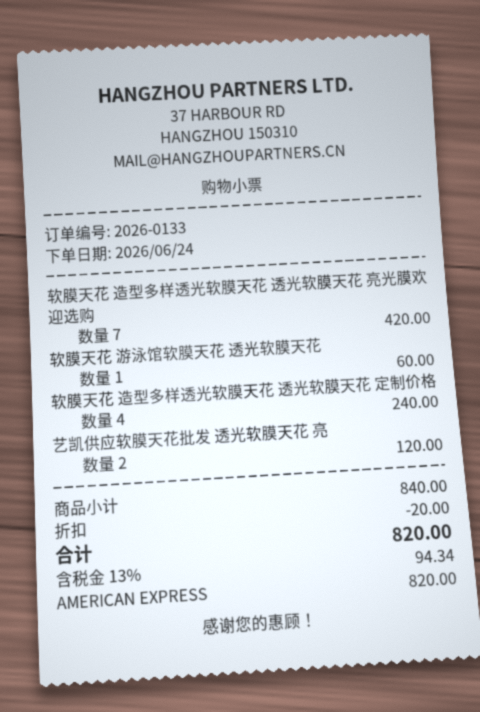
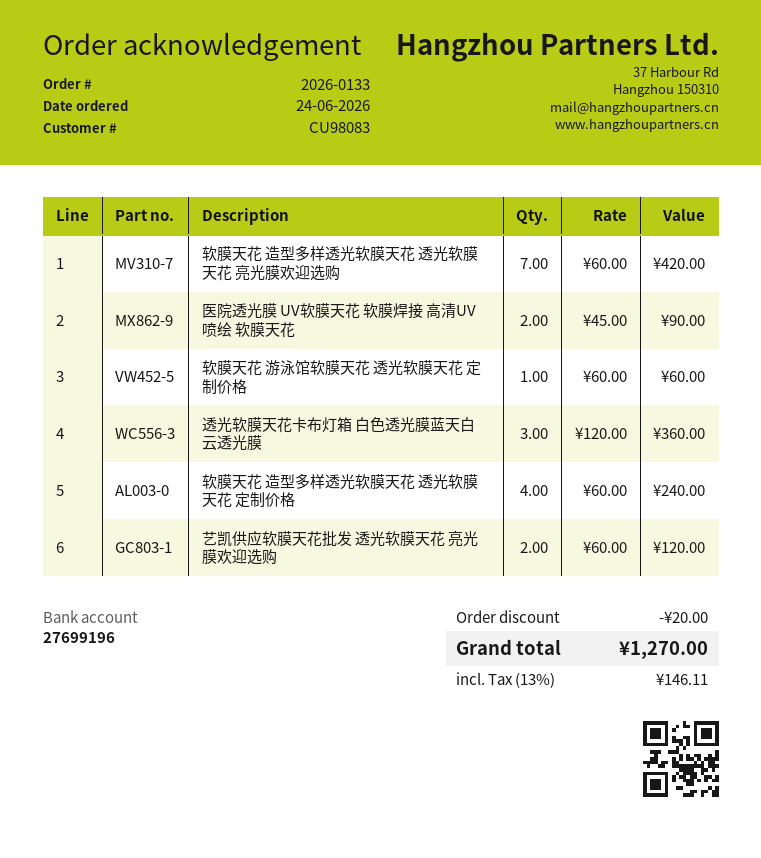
医院透光膜 UV软膜天花 软膜焊接 高清UV喷绘 软膜天花: none -> 2 for 90.00
透光软膜天花卡布灯箱 白色透光膜蓝天白云透光膜: none -> 3 for 360.00
tax: 13% = 94.34 -> 13% = 146.11
total: 820.00 -> 1270.00

